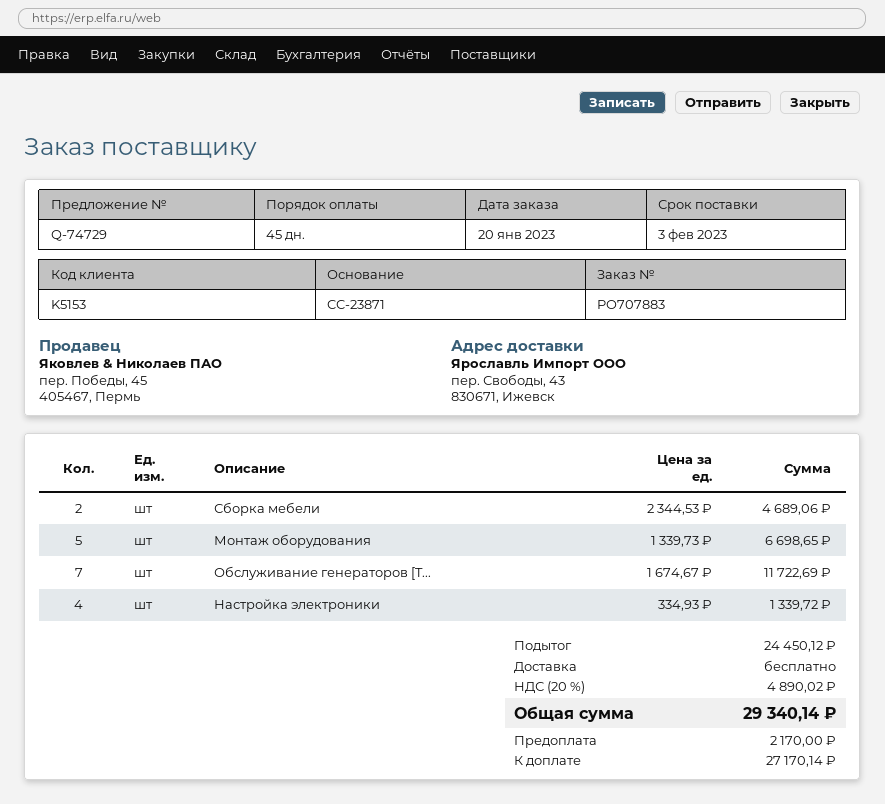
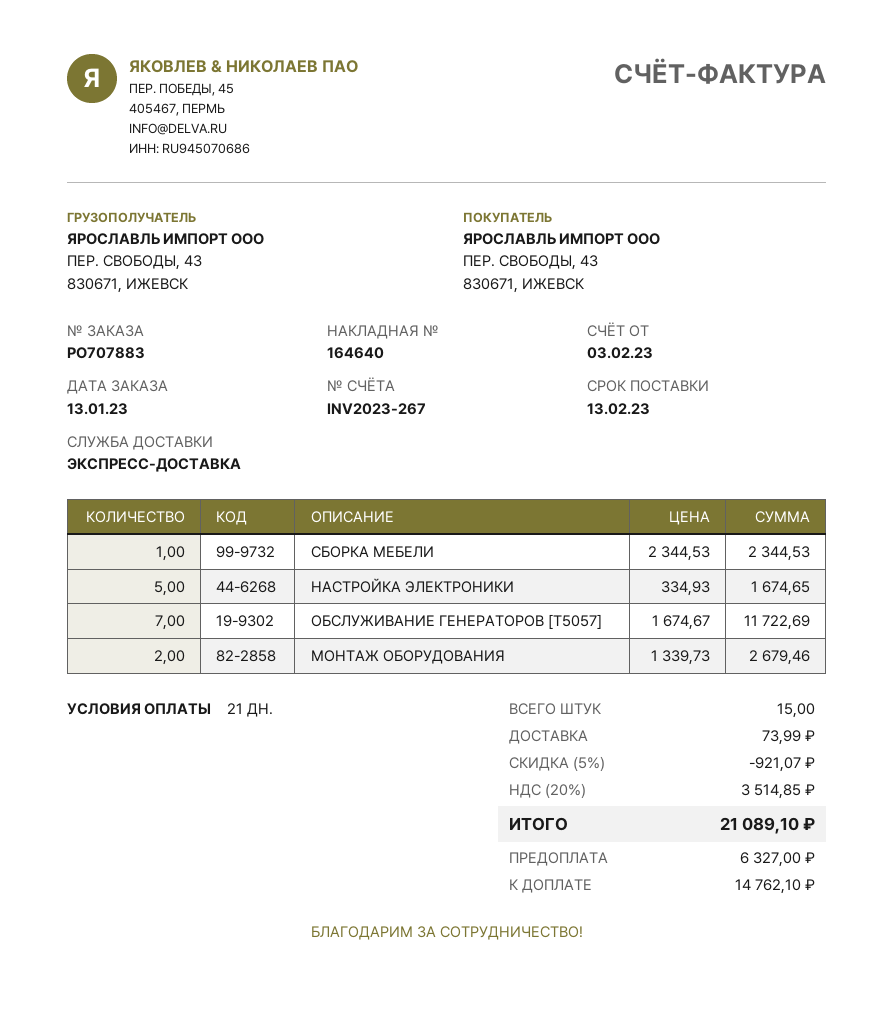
order date: 2023-01-20 -> 2023-01-13
delivery date: 2023-02-03 -> 2023-02-13
payment terms: 45 days -> 21 days
Сборка мебели: 2 x 2344.53 = 4689.06 -> 1 x 2344.53 = 2344.53
Монтаж оборудования: 5 x 1339.73 = 6698.65 -> 2 x 1339.73 = 2679.46
Настройка электроники: 4 x 334.93 = 1339.72 -> 5 x 334.93 = 1674.65
discount: none -> 5% = 921.07
shipping: 0.00 -> 73.99
tax: 20% = 4890.02 -> 20% = 3514.85
total: 29340.14 -> 21089.10
deposit: 2170.00 -> 6327.00
balance: 27170.14 -> 14762.10

